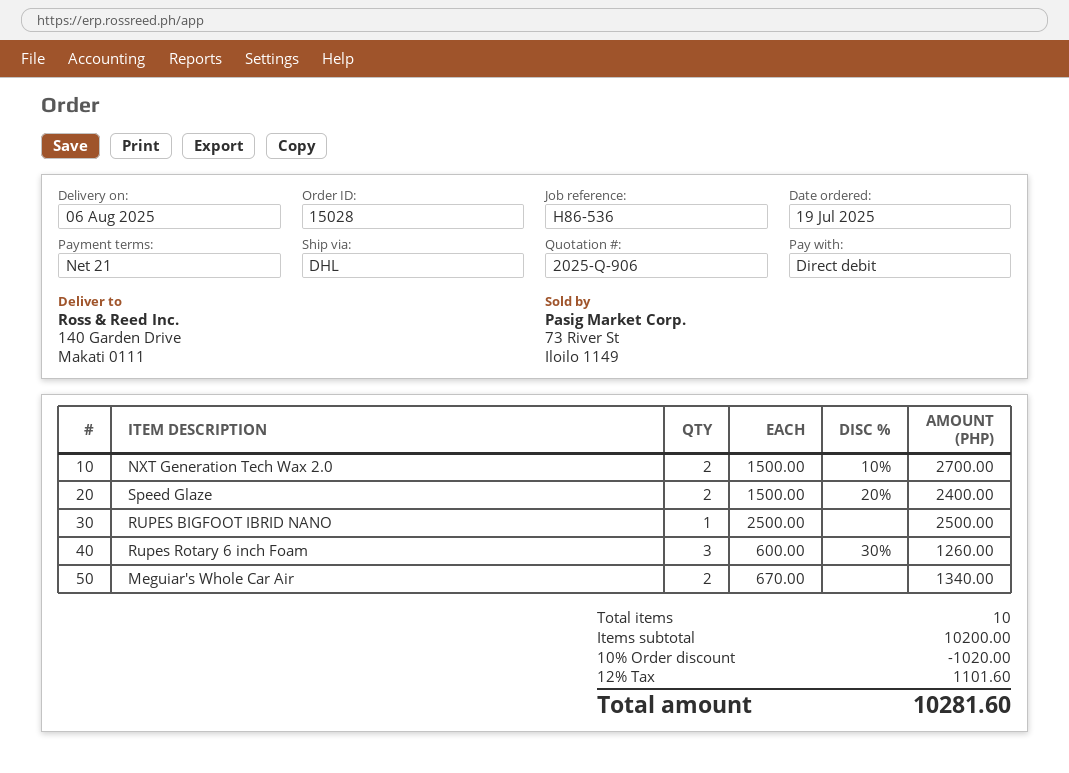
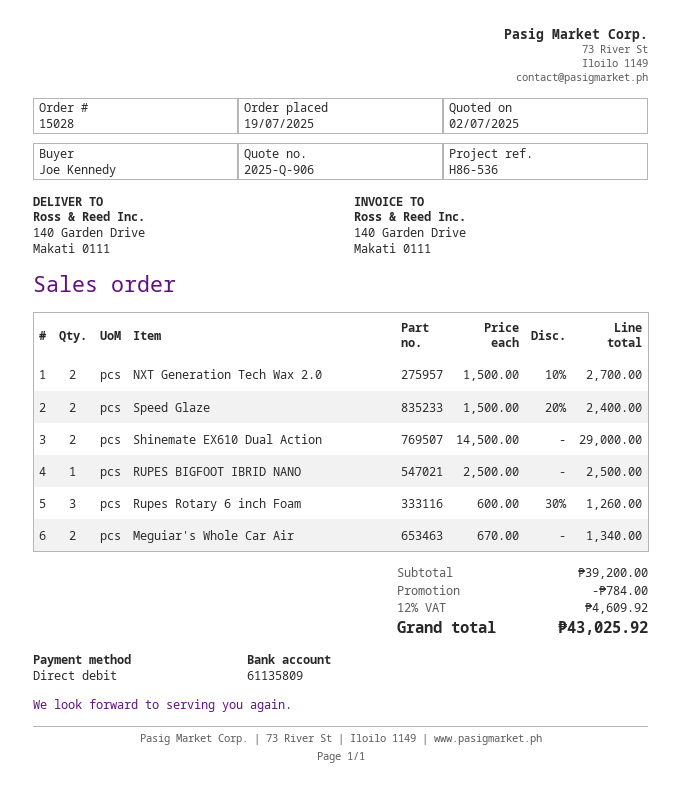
Shinemate EX610 Dual Action: none -> 2 x 14500.00 = 29000.00
subtotal: 10200.00 -> 39200.00
discount: 1020.00 -> 784.00
tax: 12% = 1101.60 -> 12% = 4609.92
total: 10281.60 -> 43025.92

